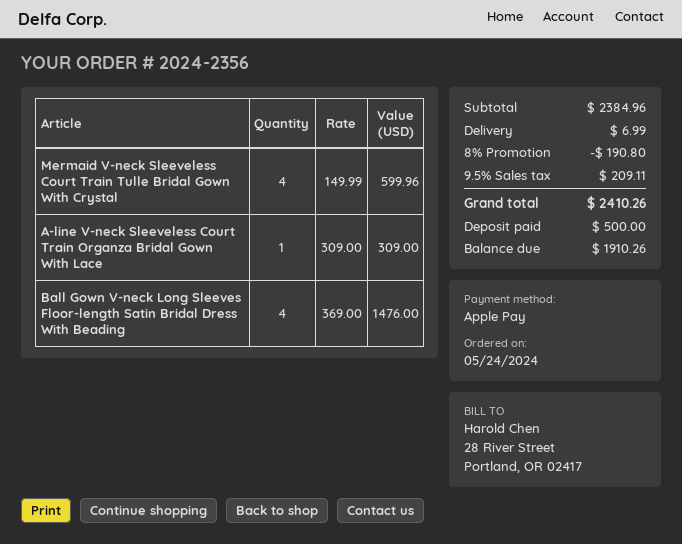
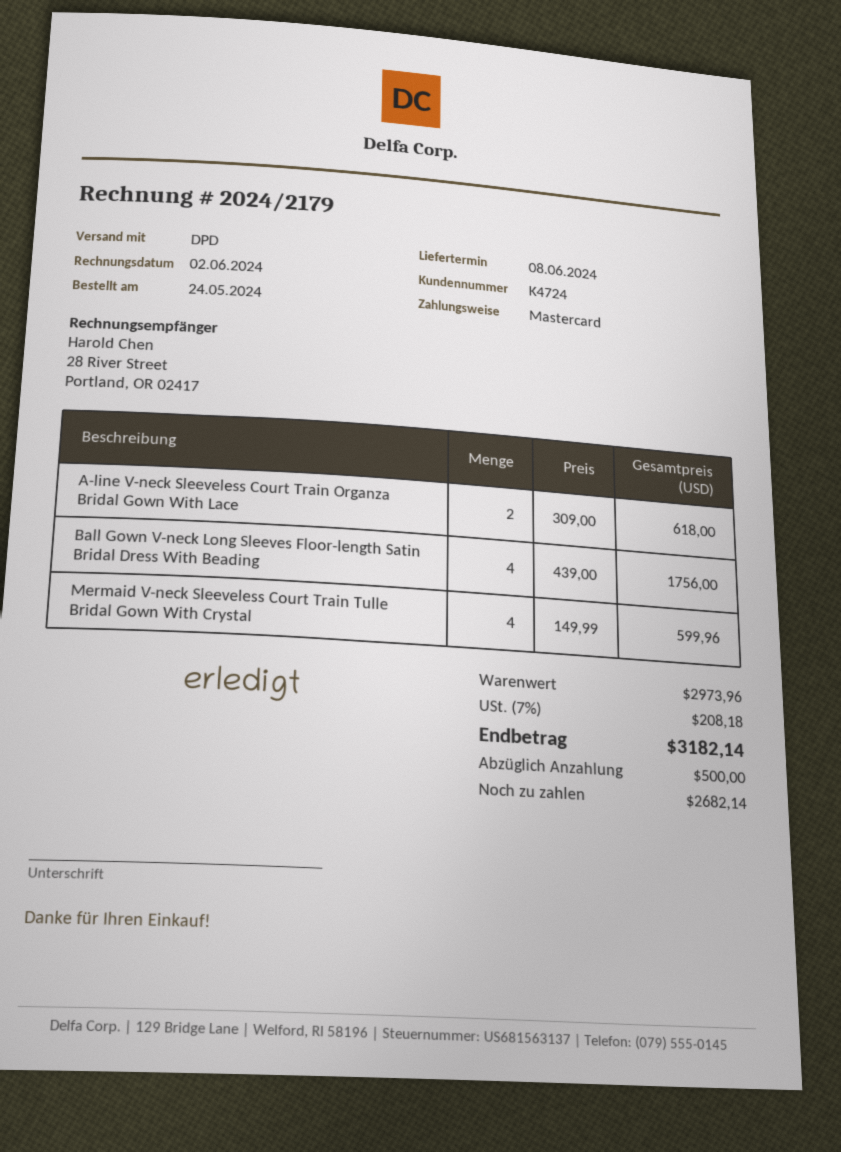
payment method: Apple Pay -> Mastercard
A-line V-neck Sleeveless Court Train Organza Bridal Gown With Lace: 1 x 309.00 = 309.00 -> 2 x 309.00 = 618.00
Ball Gown V-neck Long Sleeves Floor-length Satin Bridal Dress With Beading: 4 x 369.00 = 1476.00 -> 4 x 439.00 = 1756.00
subtotal: 2384.96 -> 2973.96
discount: 8% = 190.80 -> none
shipping: 6.99 -> none
tax: 9.5% = 209.11 -> 7% = 208.18
total: 2410.26 -> 3182.14
balance: 1910.26 -> 2682.14

